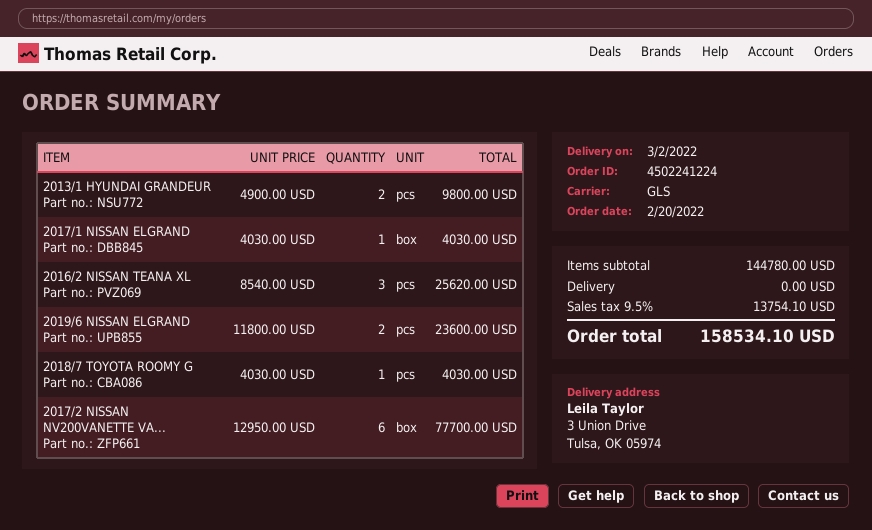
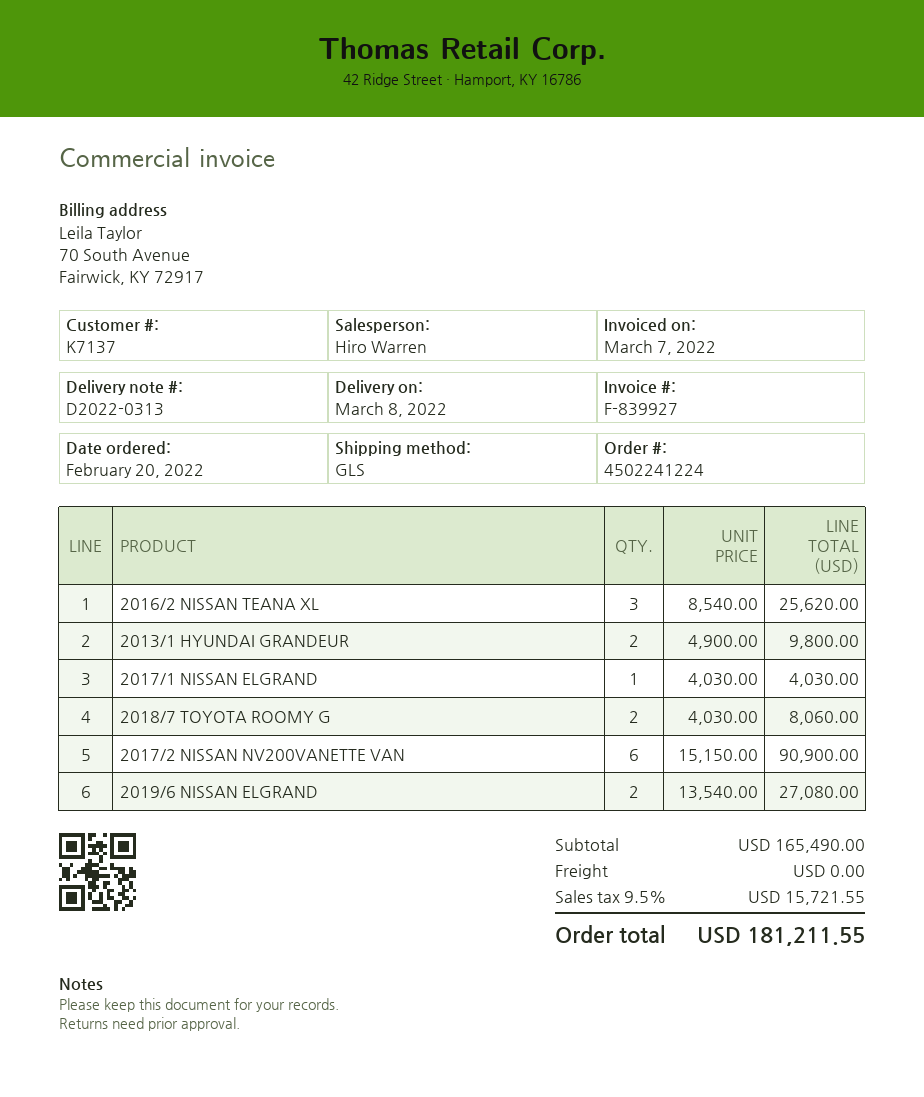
delivery date: 2022-03-02 -> 2022-03-08
2019/6 NISSAN ELGRAND: 2 x 11800.00 = 23600.00 -> 2 x 13540.00 = 27080.00
2018/7 TOYOTA ROOMY G: 1 x 4030.00 = 4030.00 -> 2 x 4030.00 = 8060.00
2017/2 NISSAN NV200VANETTE VA...: 6 x 12950.00 = 77700.00 -> 6 x 15150.00 = 90900.00
subtotal: 144780.00 -> 165490.00
tax: 9.5% = 13754.10 -> 9.5% = 15721.55
total: 158534.10 -> 181211.55

